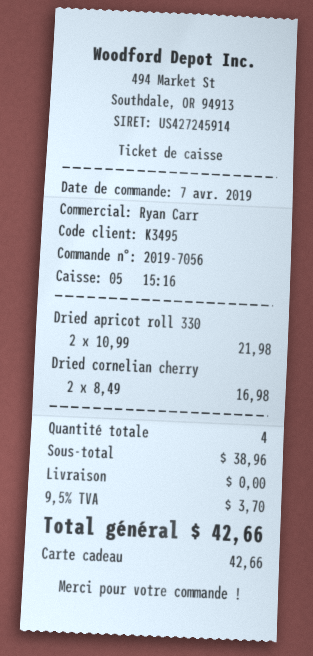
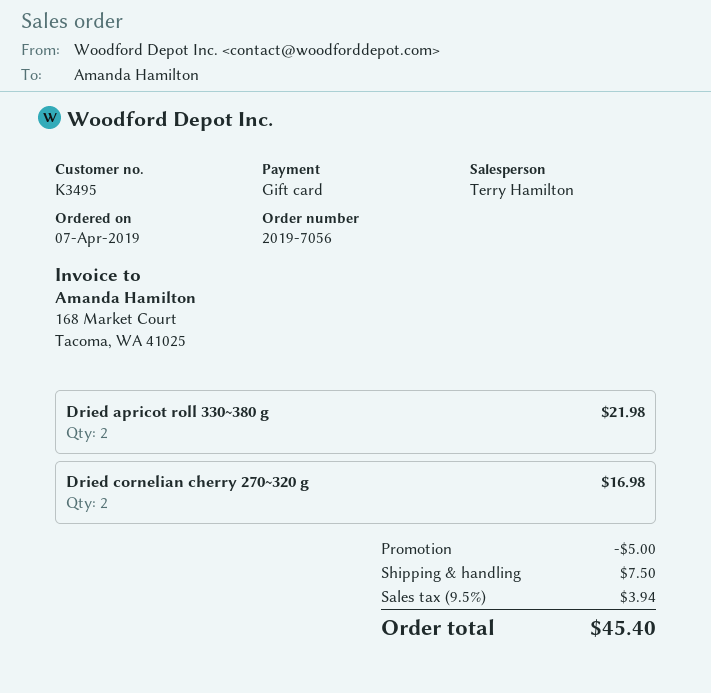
sales rep: Ryan Carr -> Terry Hamilton
discount: none -> 5.00
shipping: 0.00 -> 7.50
tax: 9.5% = 3.70 -> 9.5% = 3.94
total: 42.66 -> 45.40

